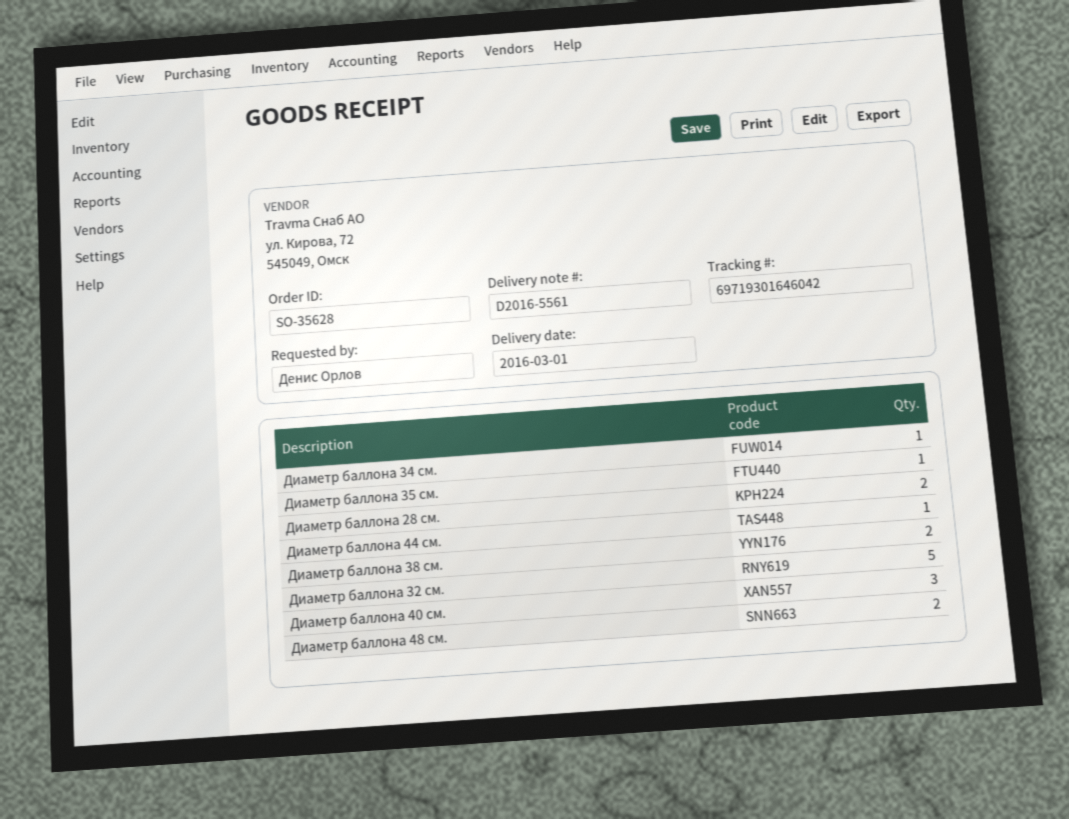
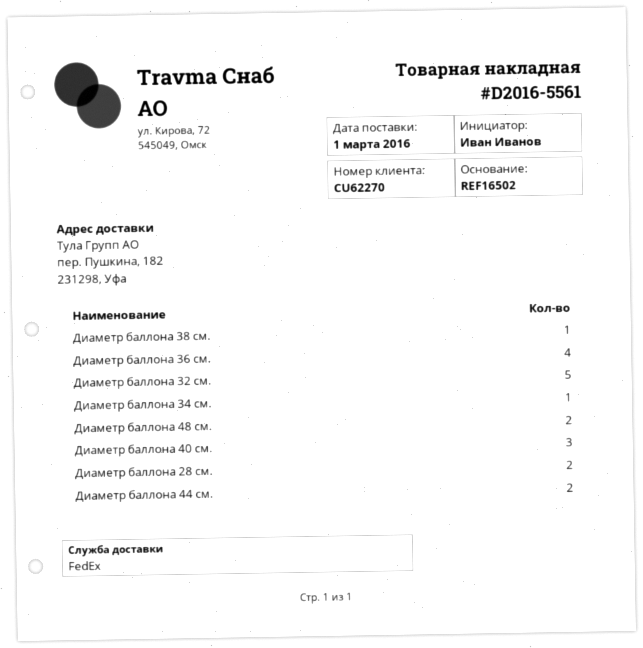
ordered by: Денис Орлов -> Иван Иванов
Диаметр баллона 35 см.: 1 -> none
Диаметр баллона 44 см.: 1 -> 2
Диаметр баллона 38 см.: 2 -> 1
Диаметр баллона 36 см.: none -> 4

